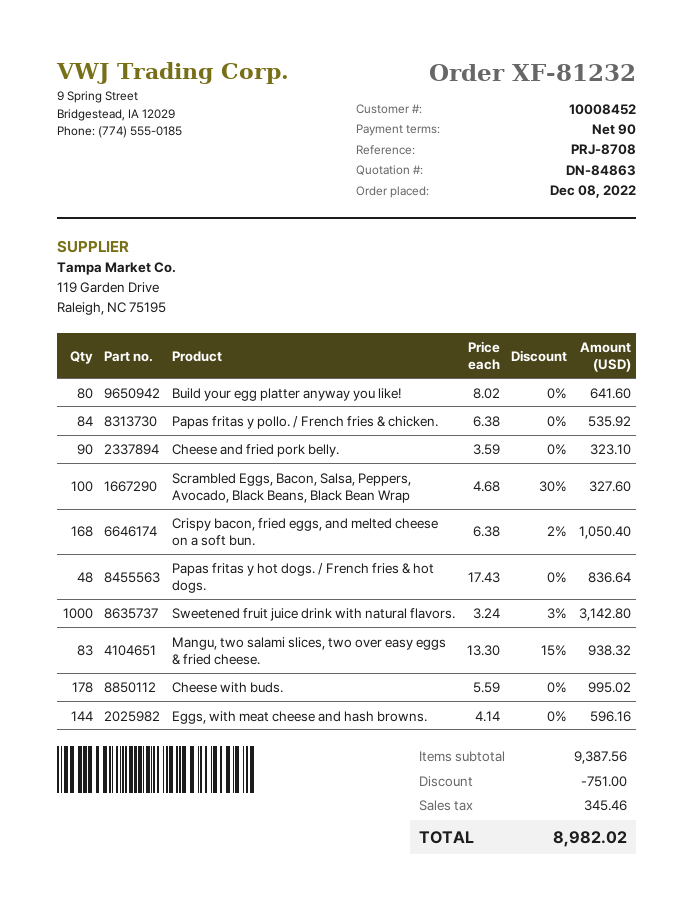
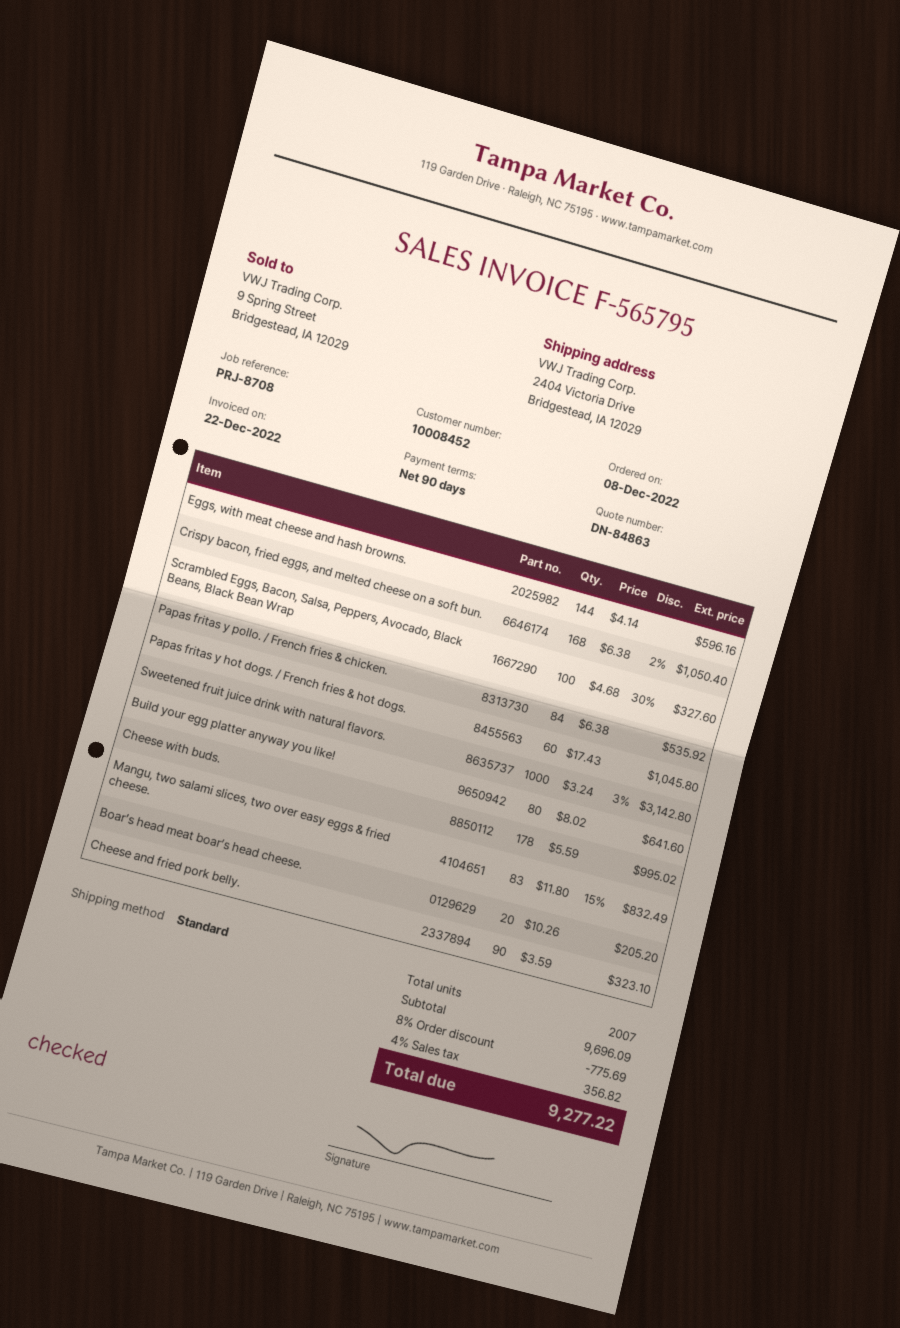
Papas fritas y hot dogs. / French fries & hot dogs.: 48 x 17.43 = 836.64 -> 60 x 17.43 = 1045.80
Mangu, two salami slices, two over easy eggs & fried cheese.: 83 x 13.30 - 15% = 938.32 -> 83 x 11.80 - 15% = 832.49
Boar’s head meat boar’s head cheese.: none -> 20 x 10.26 = 205.20
subtotal: 9387.56 -> 9696.09
discount: 751.00 -> 775.69
tax: 345.46 -> 356.82
total: 8982.02 -> 9277.22

